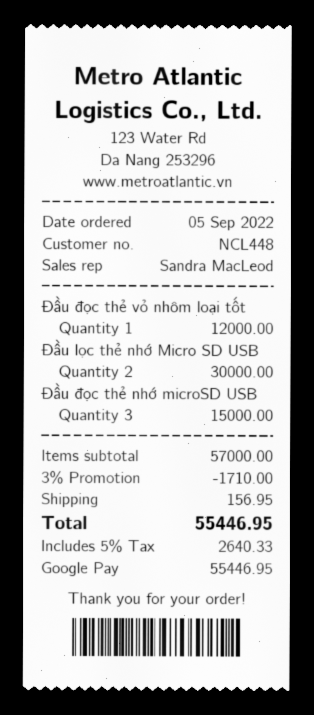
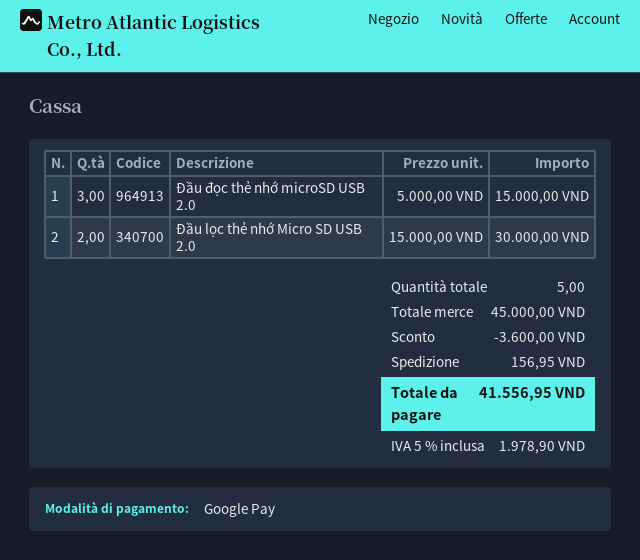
Đầu đọc thẻ vỏ nhôm loại tốt: 1 for 12000.00 -> none
subtotal: 57000.00 -> 45000.00
discount: 1710.00 -> 3600.00
tax: 5% = 2640.33 -> 5% = 1978.90
total: 55446.95 -> 41556.95

